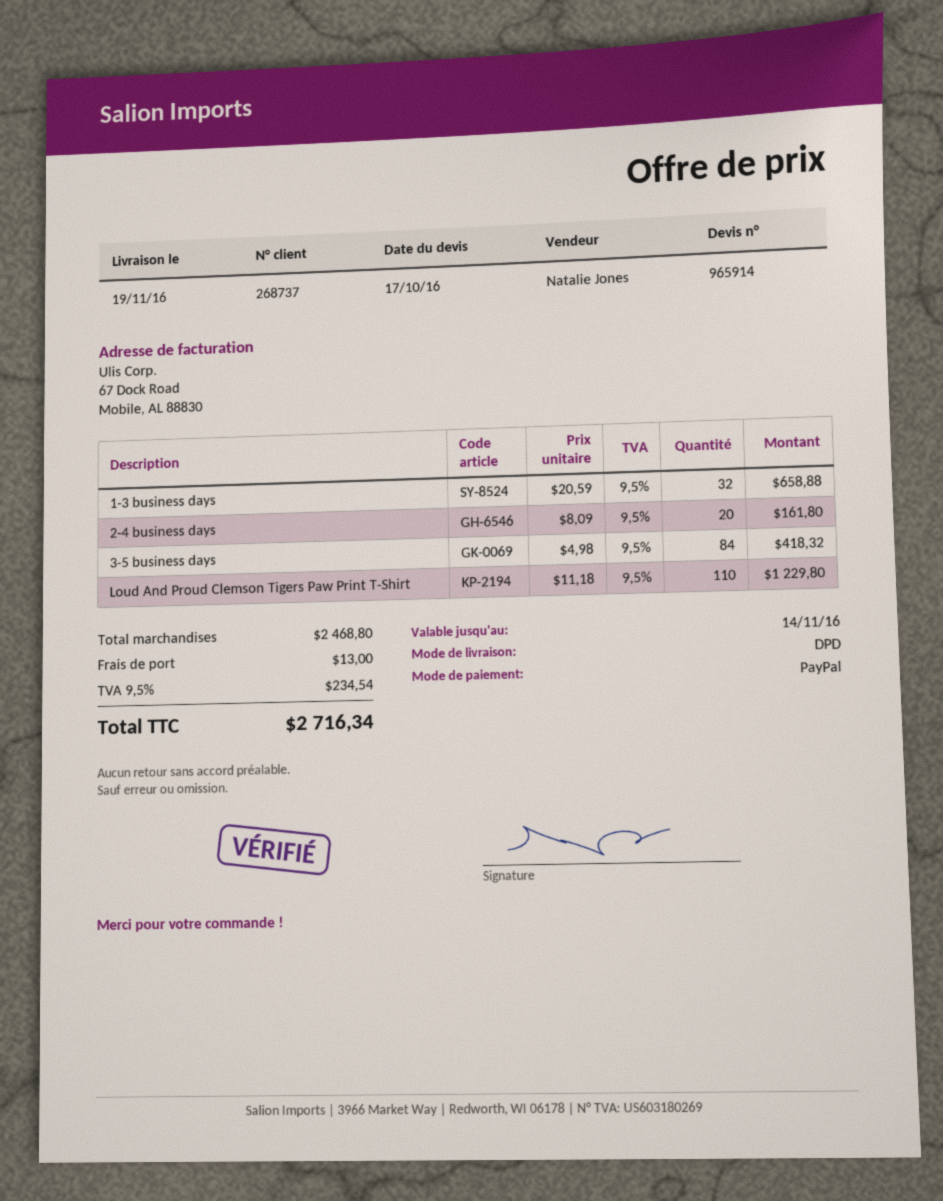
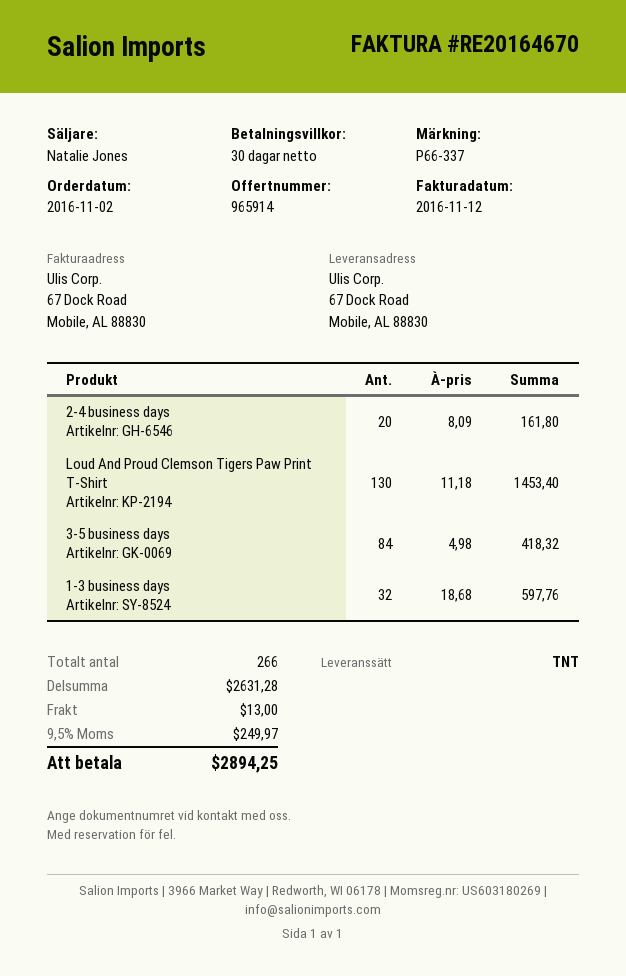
shipping method: DPD -> TNT
1-3 business days: 32 x 20.59 = 658.88 -> 32 x 18.68 = 597.76
Loud And Proud Clemson Tigers Paw Print T-Shirt: 110 x 11.18 = 1229.80 -> 130 x 11.18 = 1453.40
subtotal: 2468.80 -> 2631.28
tax: 9.5% = 234.54 -> 9.5% = 249.97
total: 2716.34 -> 2894.25

